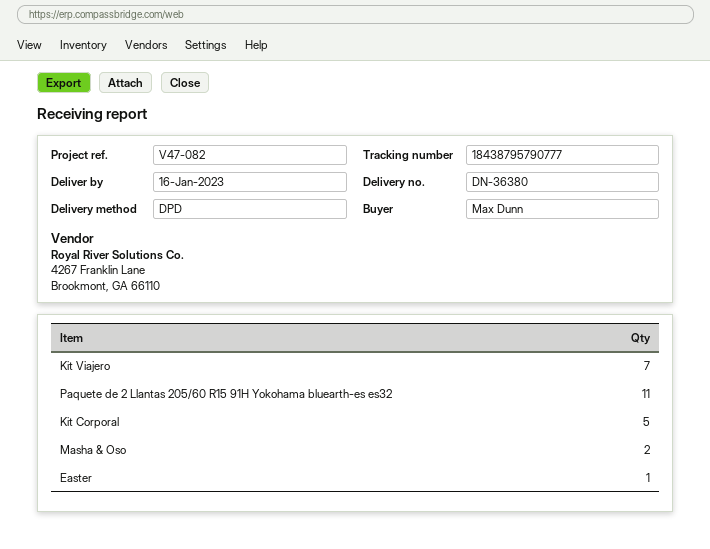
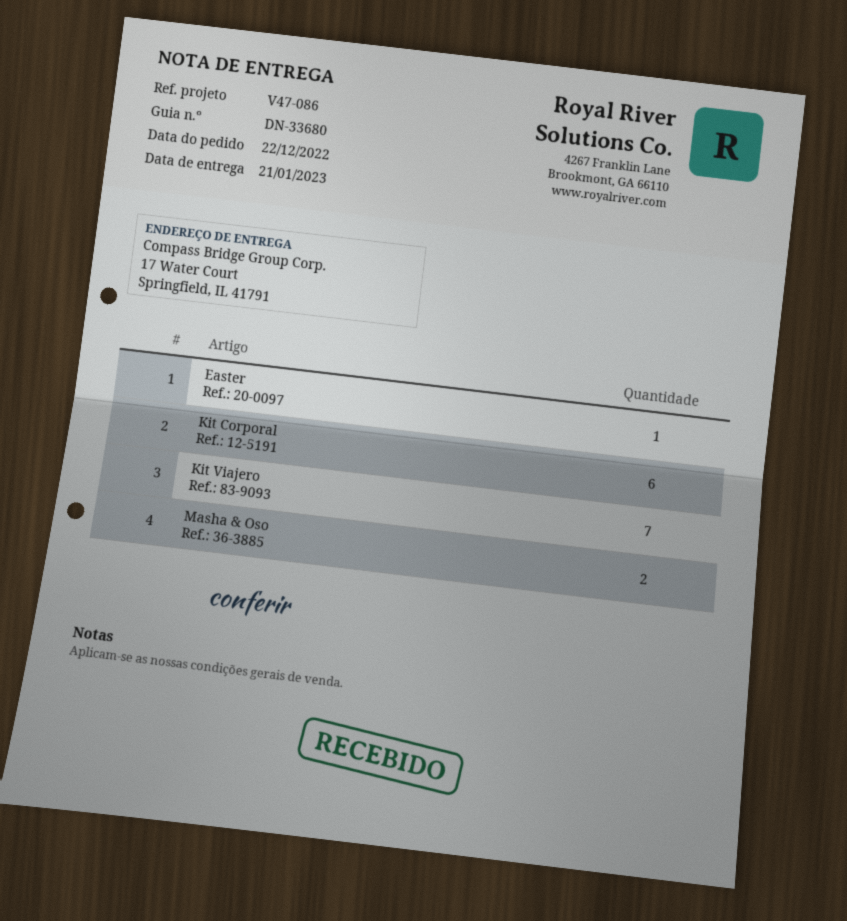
delivery note number: DN-36380 -> DN-33680
delivery date: 2023-01-16 -> 2023-01-21
reference: V47-082 -> V47-086
Paquete de 2 Llantas 205/60 R15 91H Yokohama bluearth-es es32: 11 -> none
Kit Corporal: 5 -> 6

